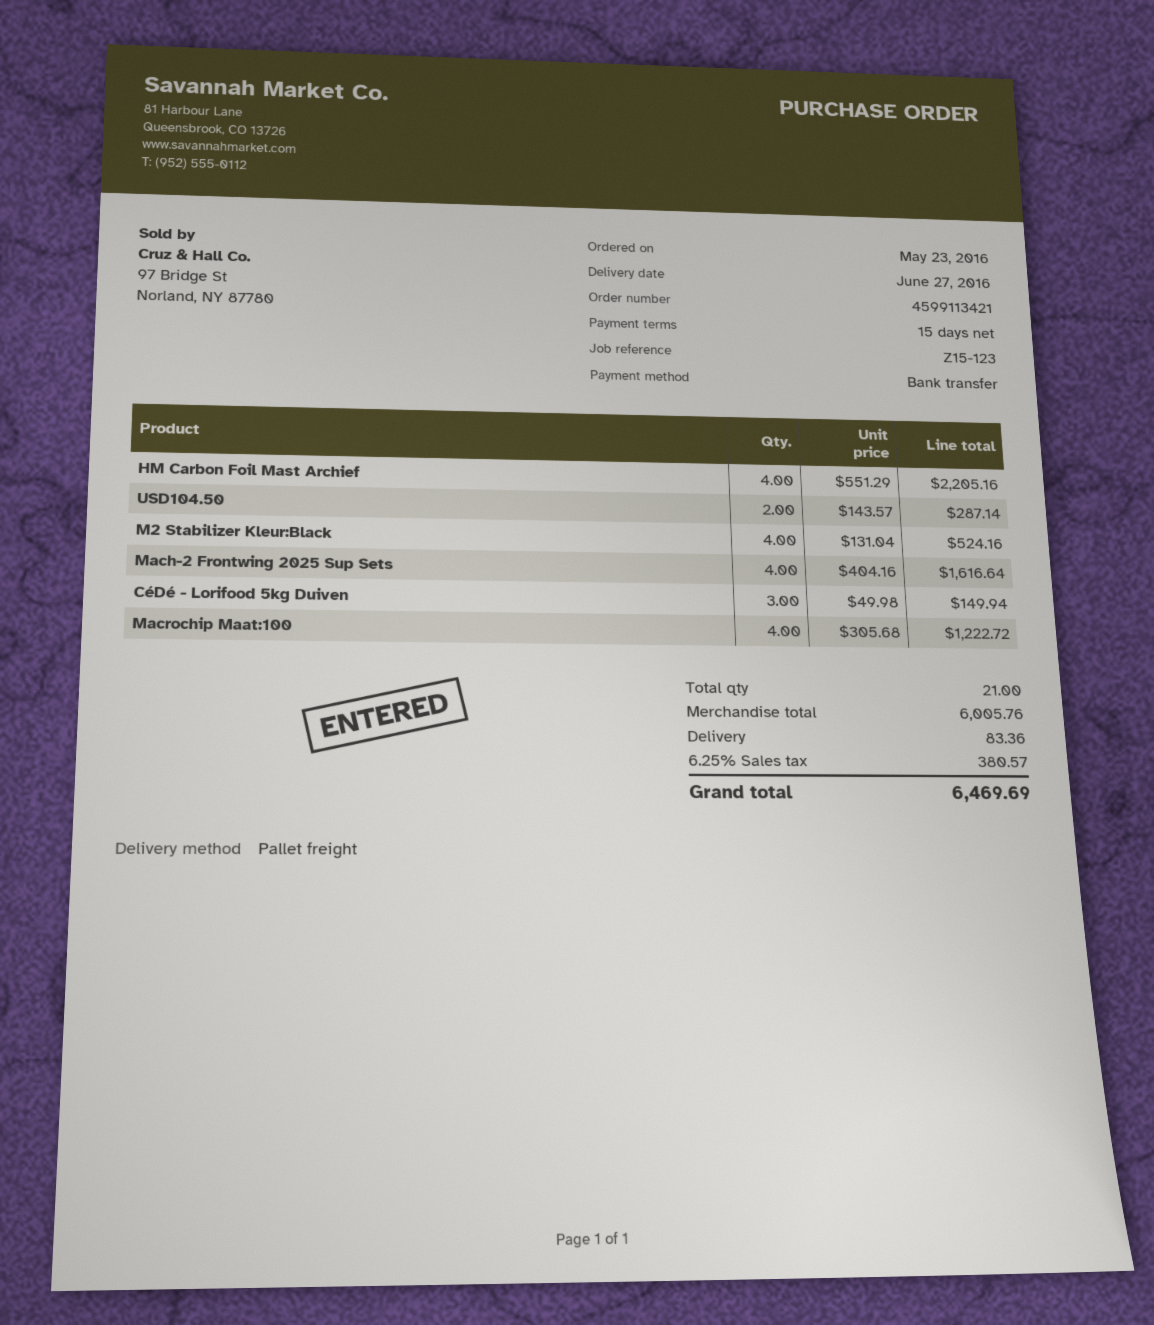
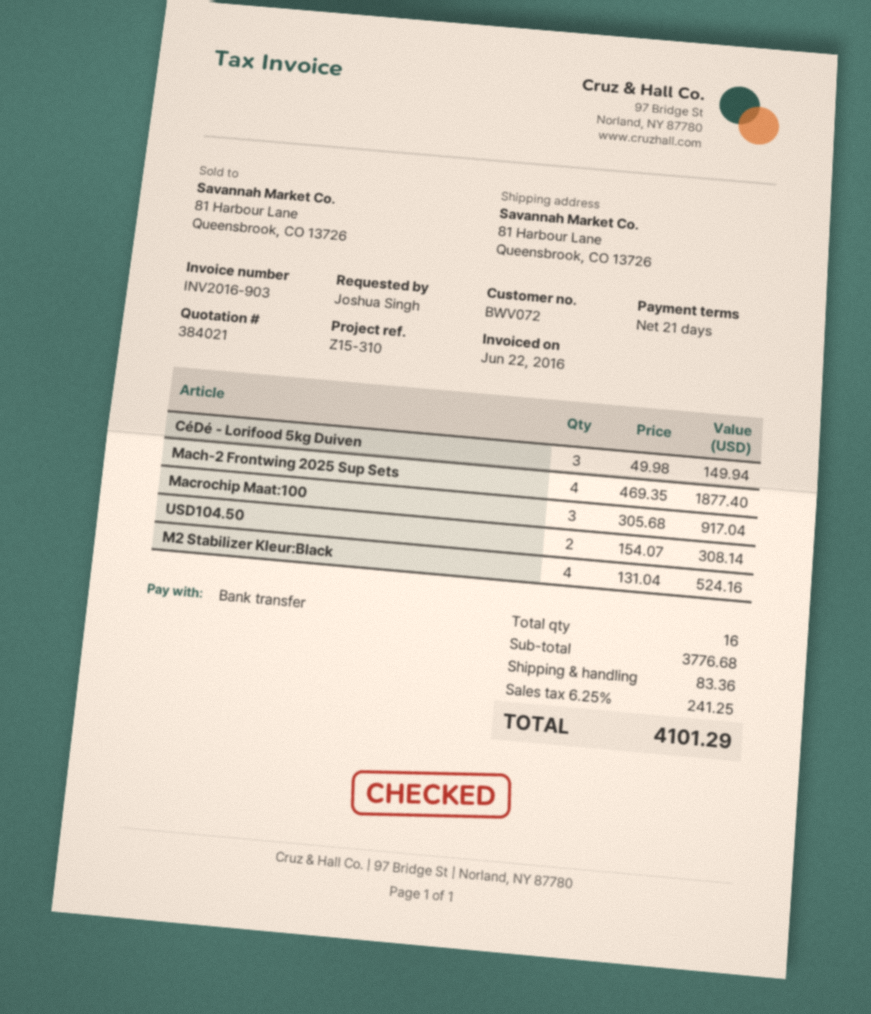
payment terms: 15 days -> 21 days
reference: Z15-123 -> Z15-310
HM Carbon Foil Mast Archief: 4 x 551.29 = 2205.16 -> none
USD104.50: 2 x 143.57 = 287.14 -> 2 x 154.07 = 308.14
Mach-2 Frontwing 2025 Sup Sets: 4 x 404.16 = 1616.64 -> 4 x 469.35 = 1877.40
Macrochip Maat:100: 4 x 305.68 = 1222.72 -> 3 x 305.68 = 917.04
total quantity: 21 -> 16
subtotal: 6005.76 -> 3776.68
tax: 6.25% = 380.57 -> 6.25% = 241.25
total: 6469.69 -> 4101.29

